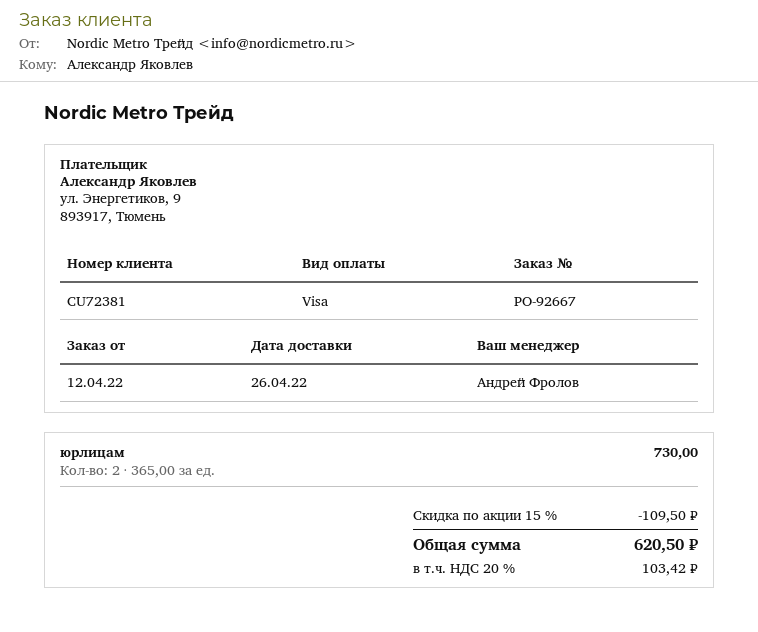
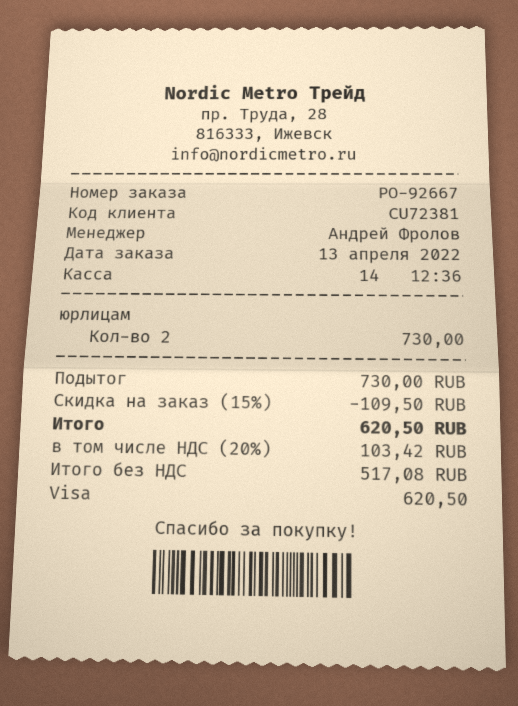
order date: 2022-04-12 -> 2022-04-13

